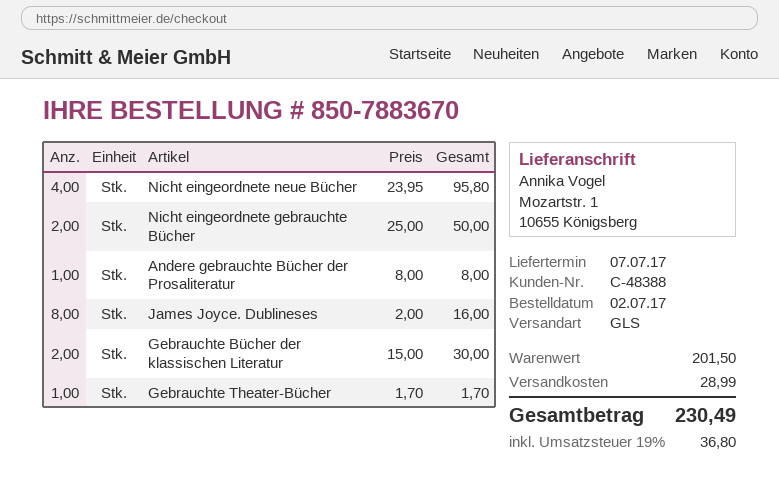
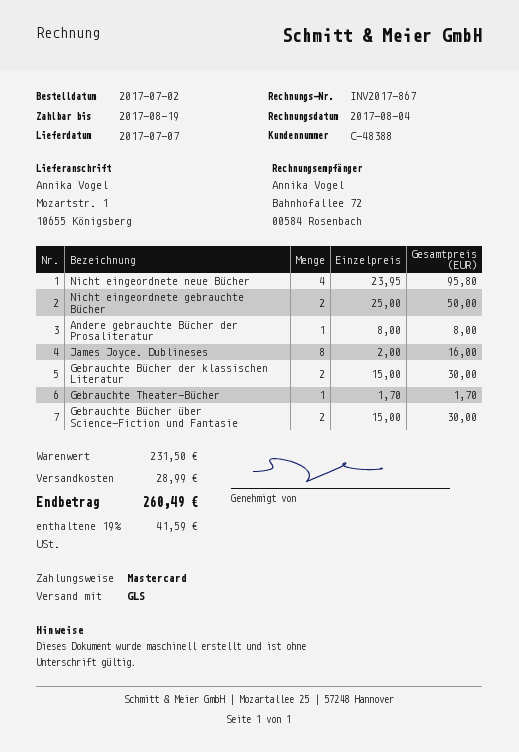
Gebrauchte Bücher über Science-Fiction und Fantasie: none -> 2 x 15.00 = 30.00
subtotal: 201.50 -> 231.50
tax: 19% = 36.80 -> 19% = 41.59
total: 230.49 -> 260.49

